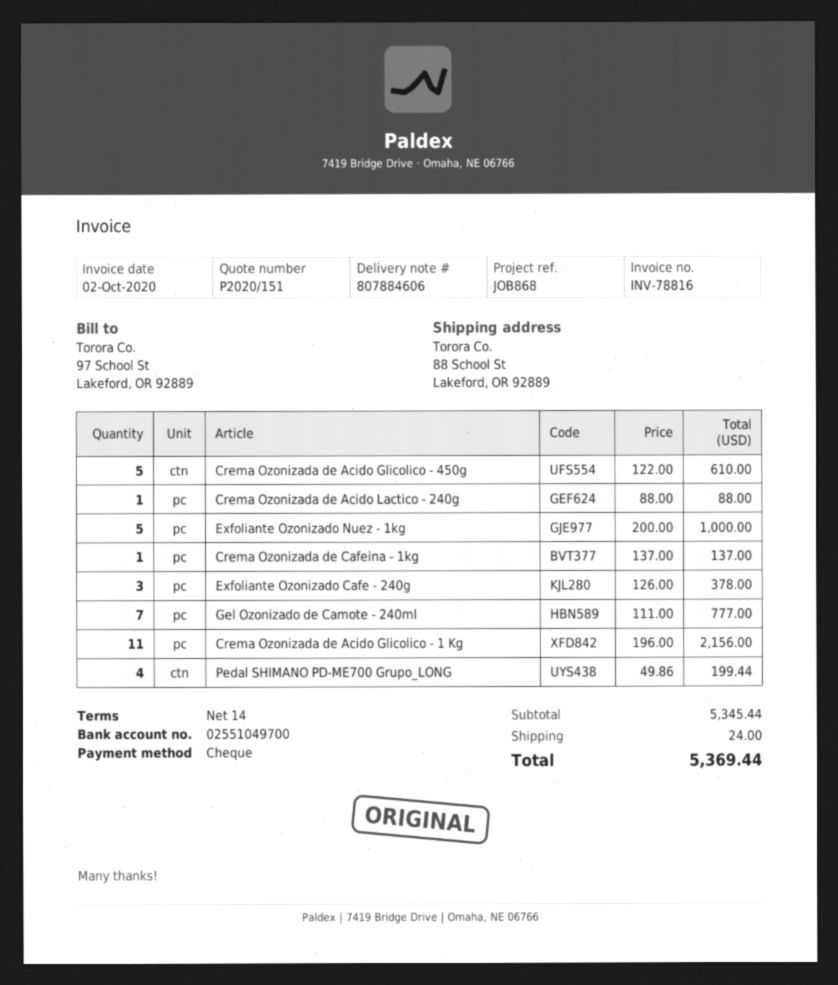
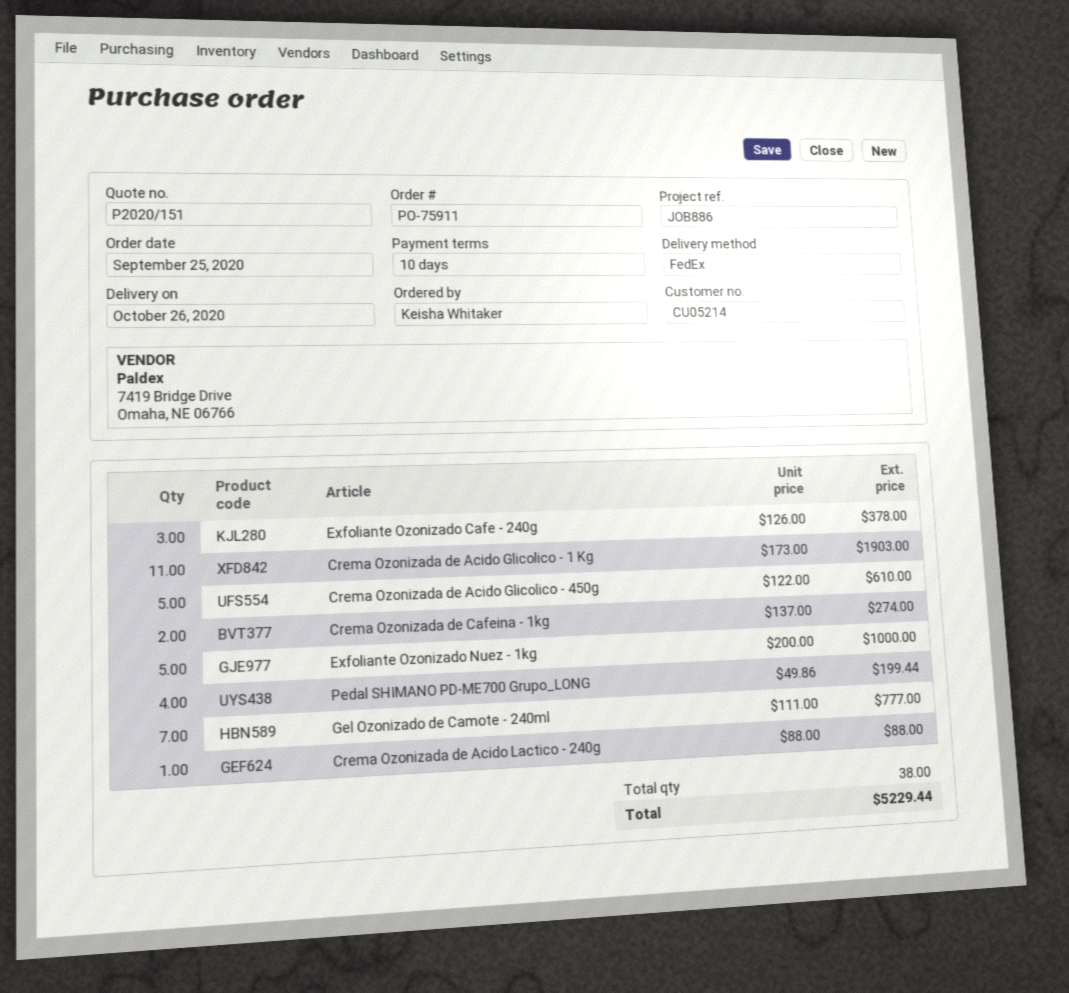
payment terms: 14 days -> 10 days
reference: JOB868 -> JOB886
Crema Ozonizada de Cafeina - 1kg: 1 x 137.00 = 137.00 -> 2 x 137.00 = 274.00
Crema Ozonizada de Acido Glicolico - 1 Kg: 11 x 196.00 = 2156.00 -> 11 x 173.00 = 1903.00
shipping: 24.00 -> none
total: 5369.44 -> 5229.44

